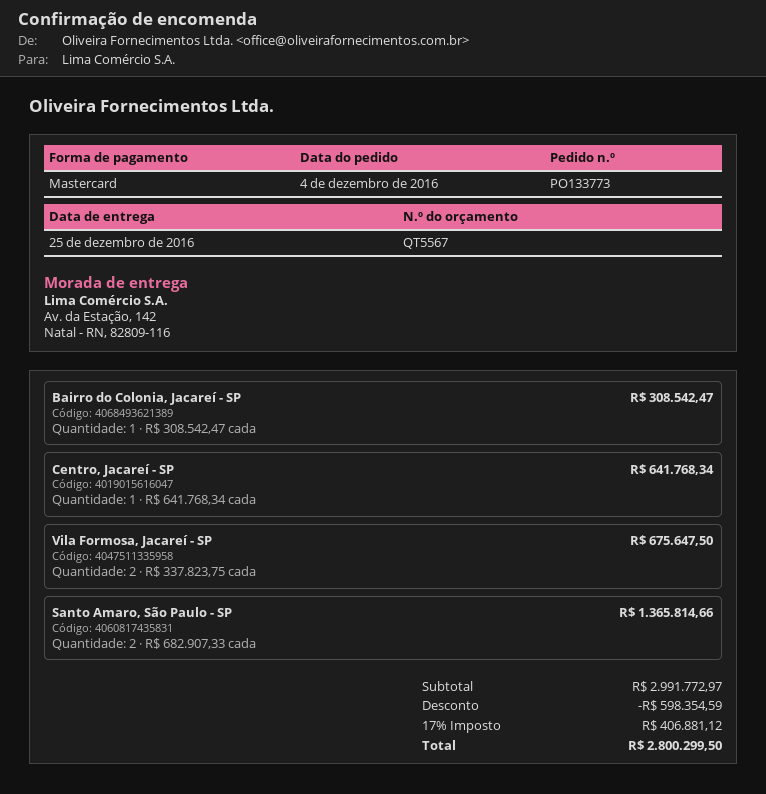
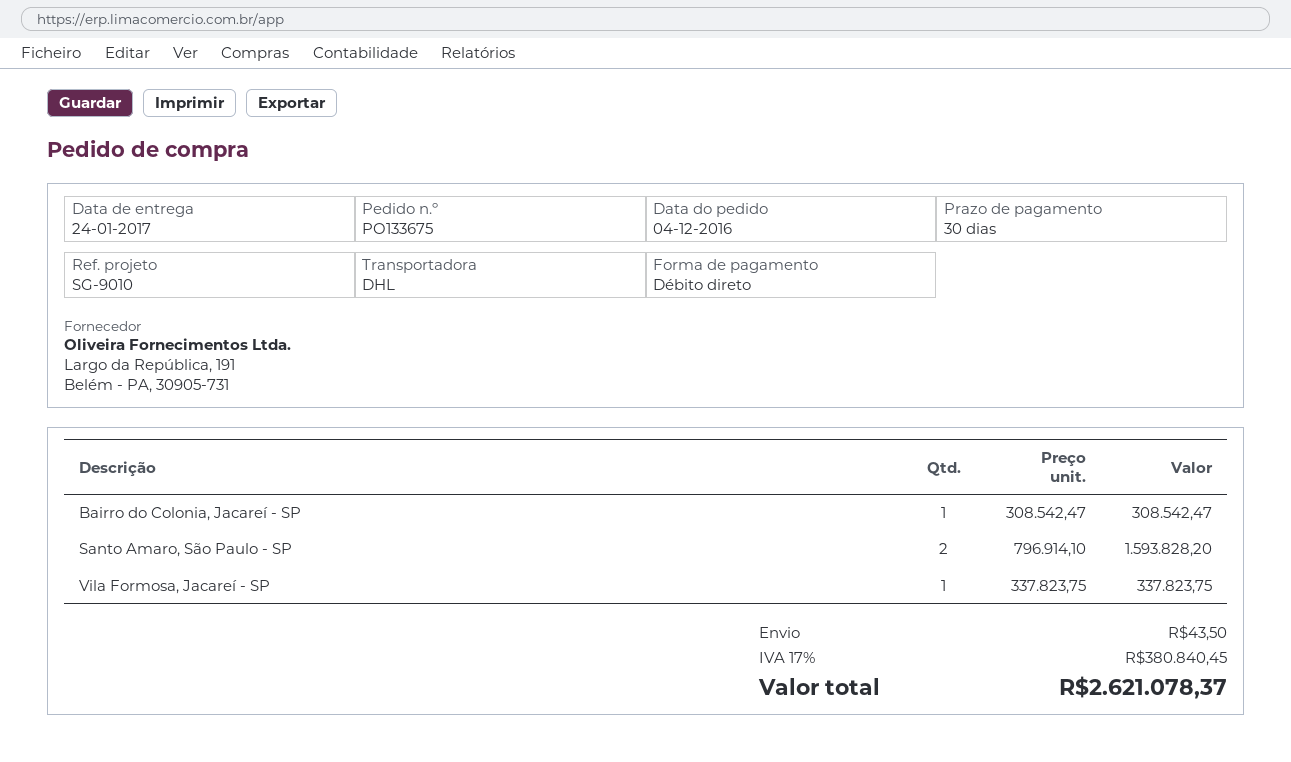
order number: PO133773 -> PO133675
delivery date: 2016-12-25 -> 2017-01-24
payment method: Mastercard -> direct debit
Centro, Jacareí - SP: 1 x 641768.34 = 641768.34 -> none
Vila Formosa, Jacareí - SP: 2 x 337823.75 = 675647.50 -> 1 x 337823.75 = 337823.75
Santo Amaro, São Paulo - SP: 2 x 682907.33 = 1365814.66 -> 2 x 796914.10 = 1593828.20
discount: 598354.59 -> none
shipping: none -> 43.50
tax: 17% = 406881.12 -> 17% = 380840.45
total: 2800299.50 -> 2621078.37

